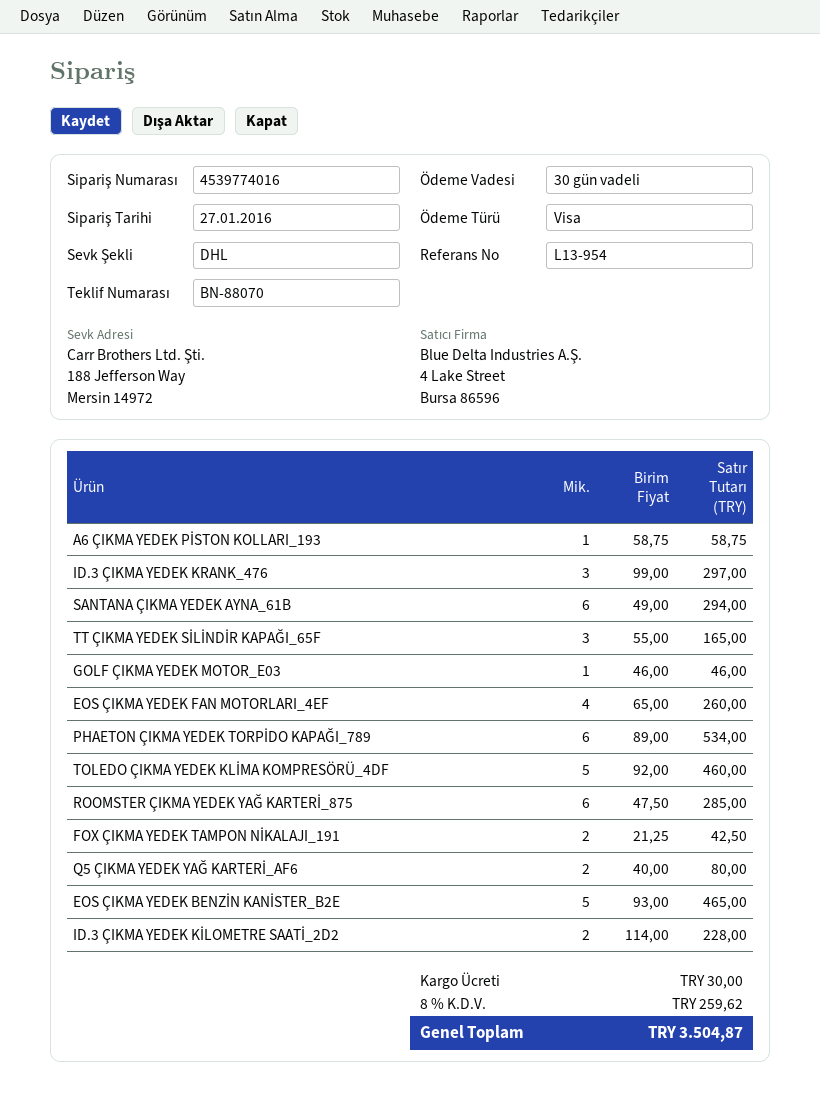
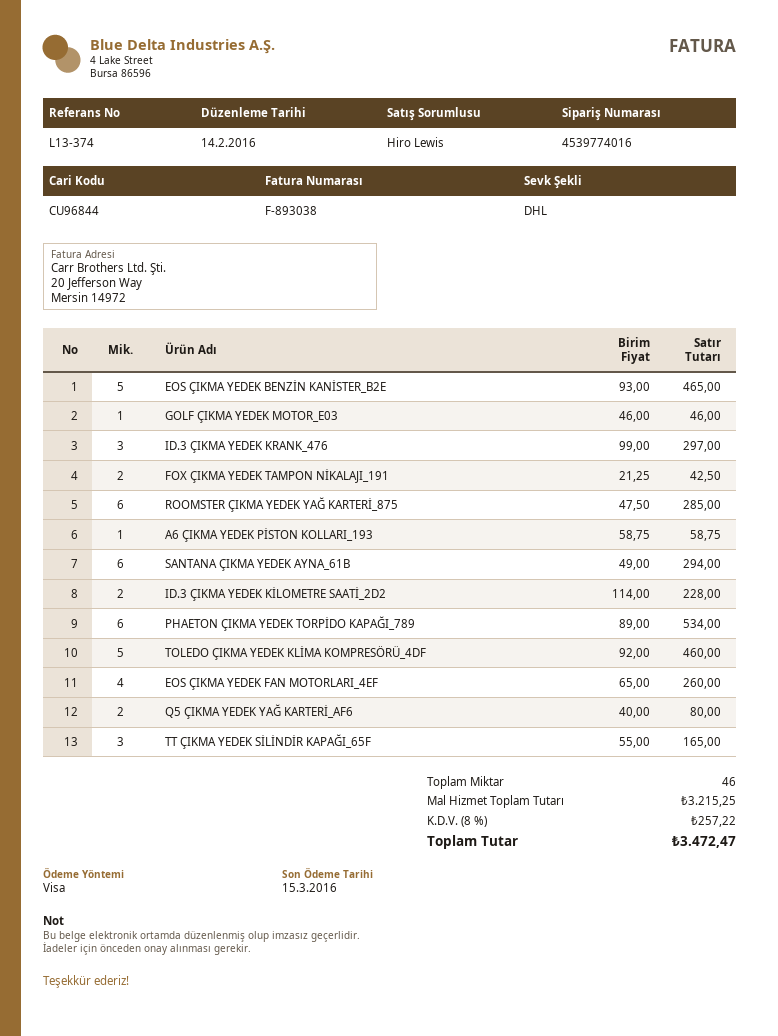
reference: L13-954 -> L13-374
shipping: 30.00 -> none
tax: 8% = 259.62 -> 8% = 257.22
total: 3504.87 -> 3472.47

